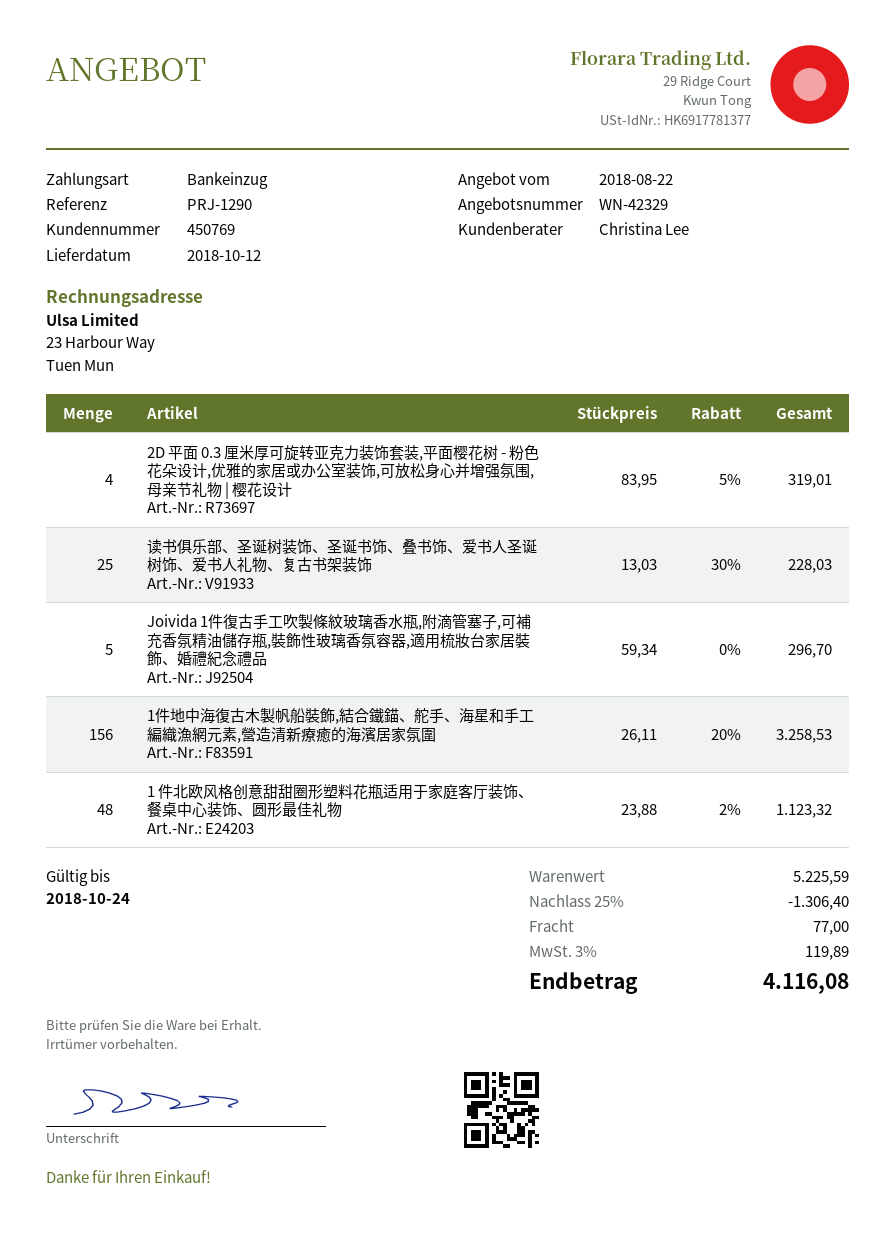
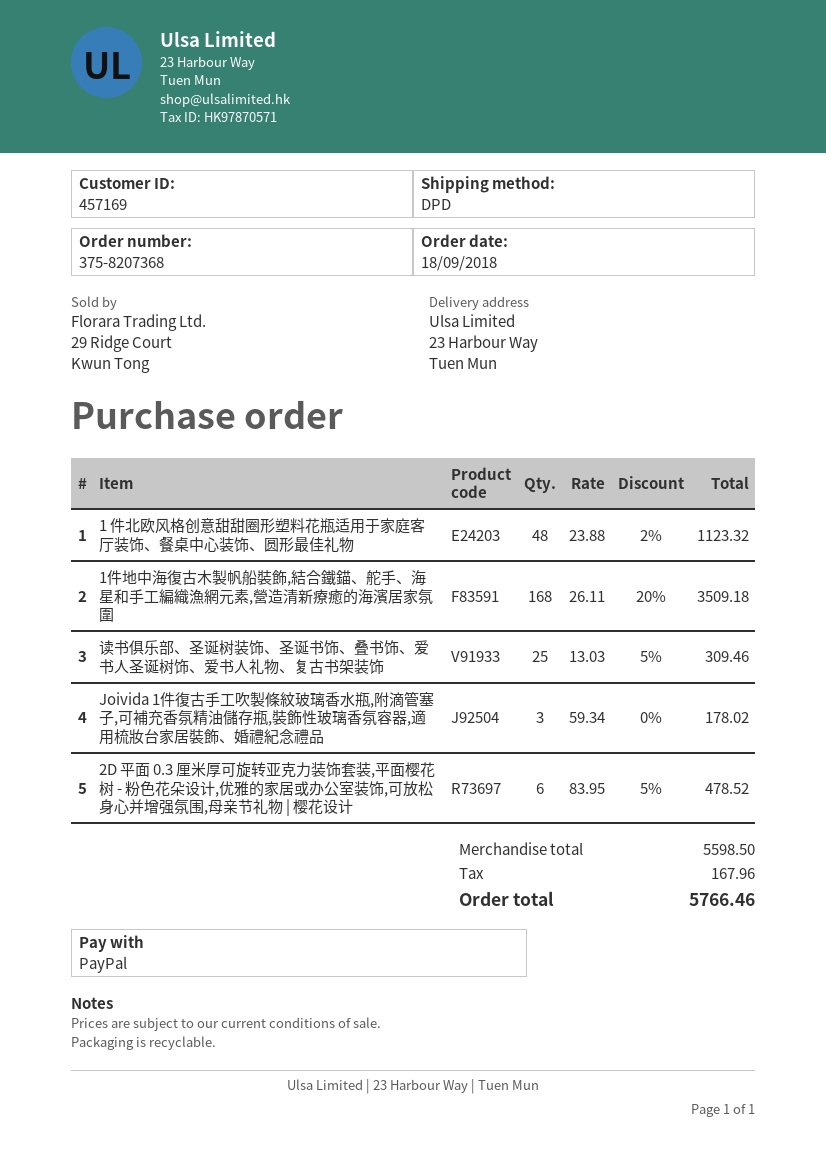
customer number: 450769 -> 457169
payment method: direct debit -> PayPal
2D 平面 0.3 厘米厚可旋转亚克力装饰套装,平面樱花树 - 粉色花朵设计,优雅的家居或办公室装饰,可放松身心并增强氛围,母亲节礼物 | 樱花设计: 4 x 83.95 - 5% = 319.01 -> 6 x 83.95 - 5% = 478.52
读书俱乐部、圣诞树装饰、圣诞书饰、叠书饰、爱书人圣诞树饰、爱书人礼物、复古书架装饰: 25 x 13.03 - 30% = 228.03 -> 25 x 13.03 - 5% = 309.46
Joivida 1件復古手工吹製條紋玻璃香水瓶,附滴管塞子,可補充香氛精油儲存瓶,裝飾性玻璃香氛容器,適用梳妝台家居裝飾、婚禮紀念禮品: 5 x 59.34 = 296.70 -> 3 x 59.34 = 178.02
1件地中海復古木製帆船裝飾,結合鐵錨、舵手、海星和手工編織漁網元素,營造清新療癒的海濱居家氛圍: 156 x 26.11 - 20% = 3258.53 -> 168 x 26.11 - 20% = 3509.18
subtotal: 5225.59 -> 5598.50
discount: 25% = 1306.40 -> none
shipping: 77.00 -> none
tax: 119.89 -> 167.96
total: 4116.08 -> 5766.46

